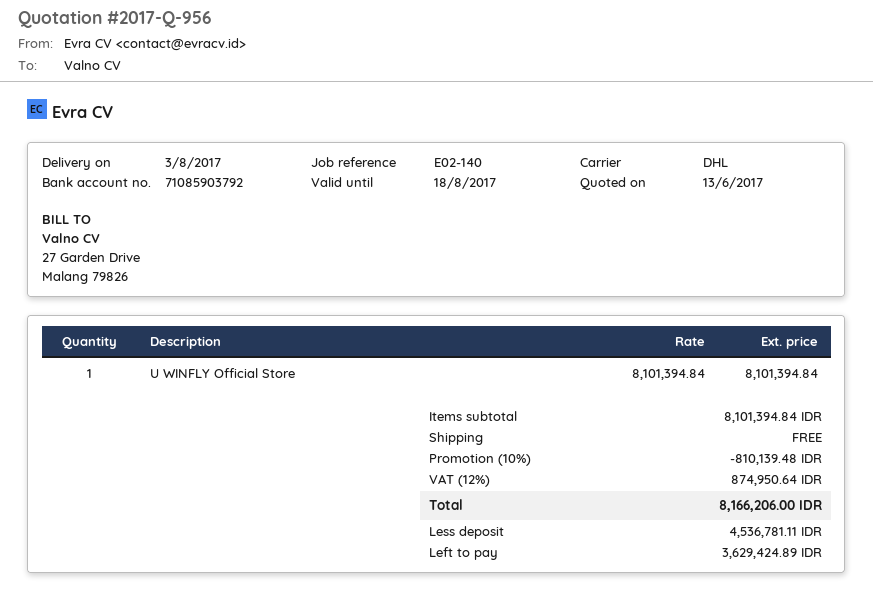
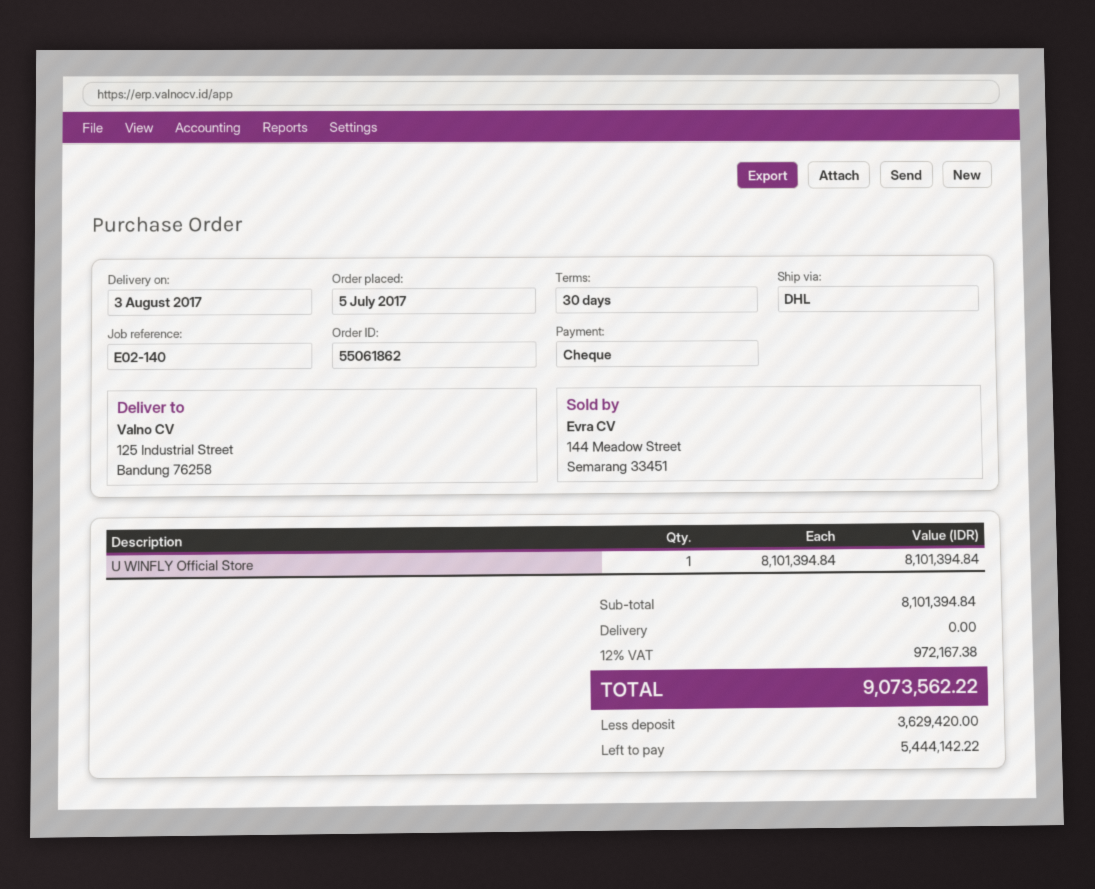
discount: 10% = 810139.48 -> none
tax: 12% = 874950.64 -> 12% = 972167.38
total: 8166206.00 -> 9073562.22
deposit: 4536781.11 -> 3629420.00
balance: 3629424.89 -> 5444142.22

